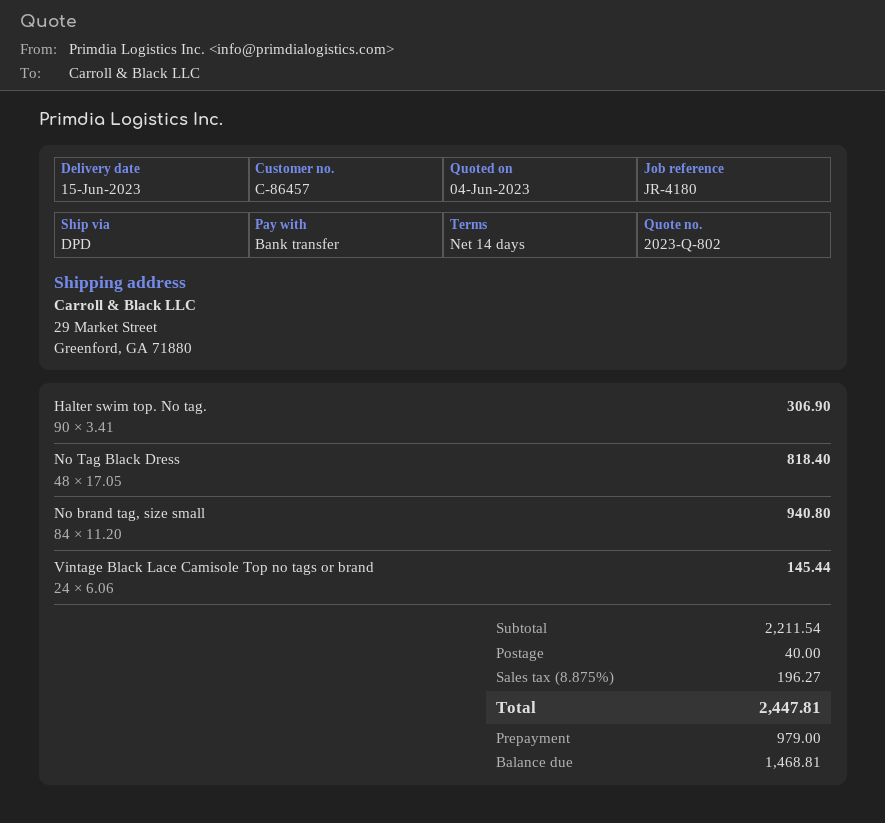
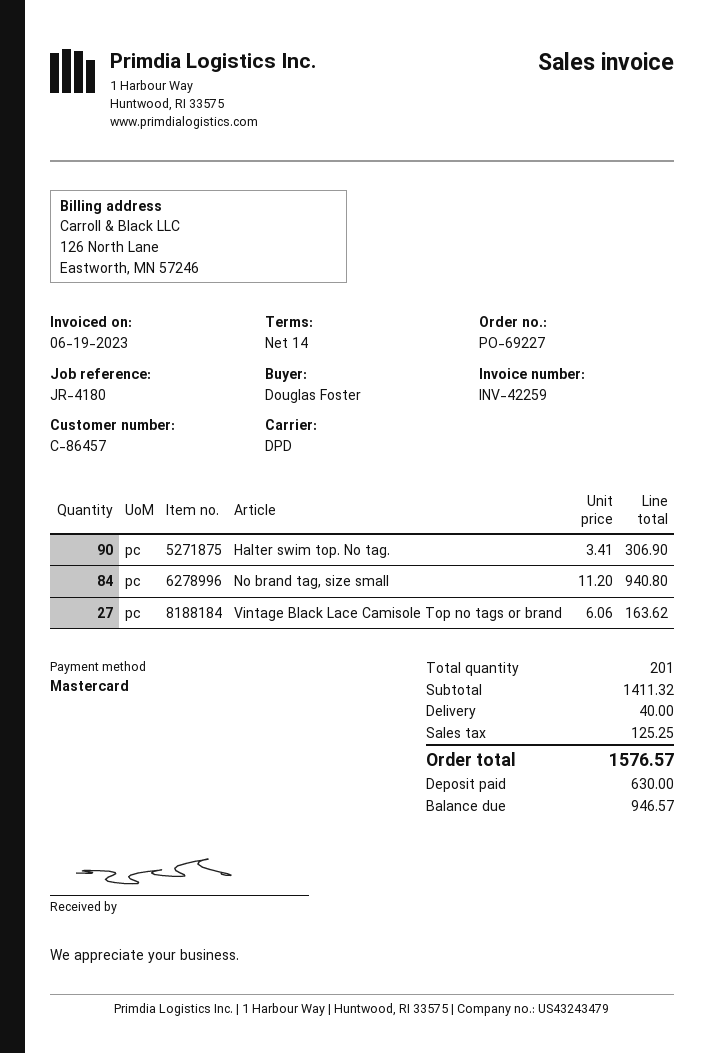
payment method: bank transfer -> Mastercard
No Tag Black Dress: 48 x 17.05 = 818.40 -> none
Vintage Black Lace Camisole Top no tags or brand: 24 x 6.06 = 145.44 -> 27 x 6.06 = 163.62
subtotal: 2211.54 -> 1411.32
tax: 196.27 -> 125.25
total: 2447.81 -> 1576.57
deposit: 979.00 -> 630.00
balance: 1468.81 -> 946.57

